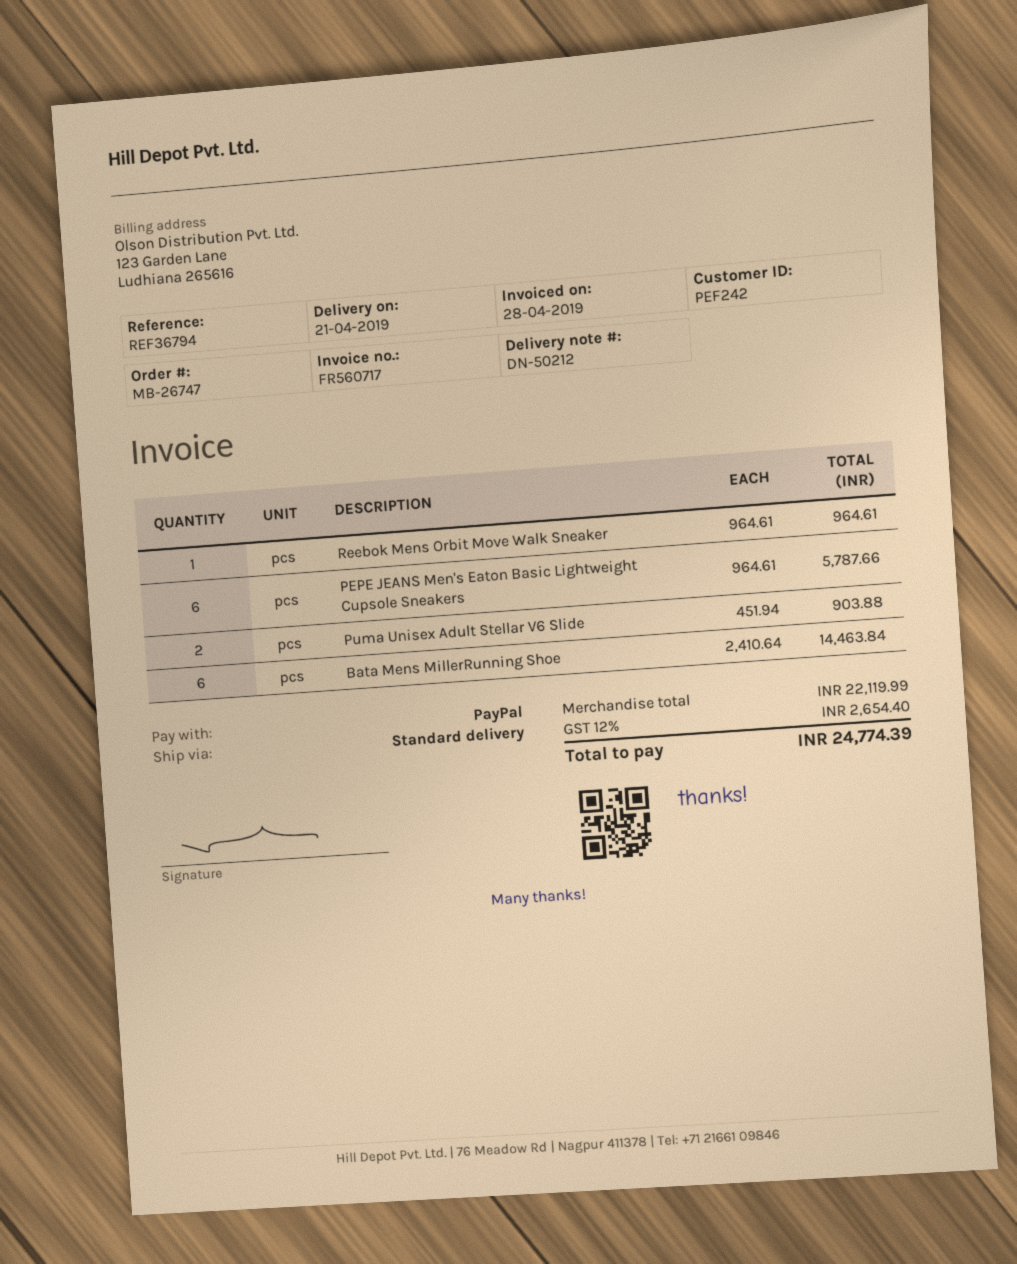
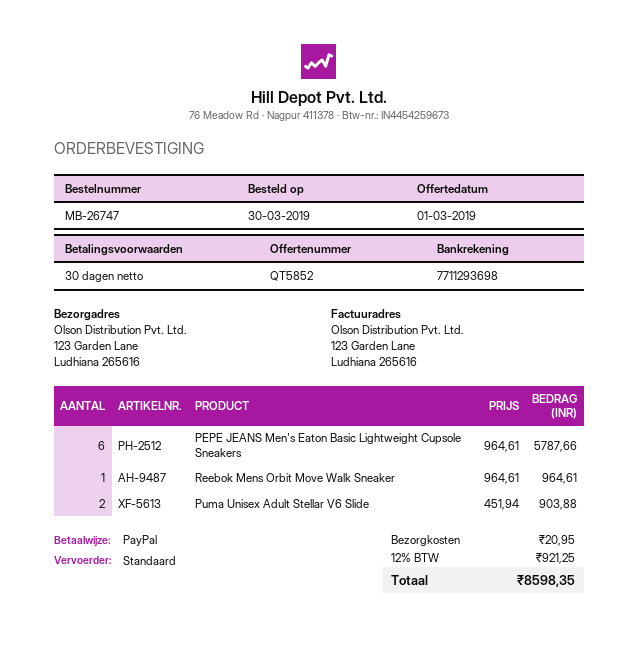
Bata Mens MillerRunning Shoe: 6 x 2410.64 = 14463.84 -> none
shipping: none -> 20.95
tax: 12% = 2654.40 -> 12% = 921.25
total: 24774.39 -> 8598.35

